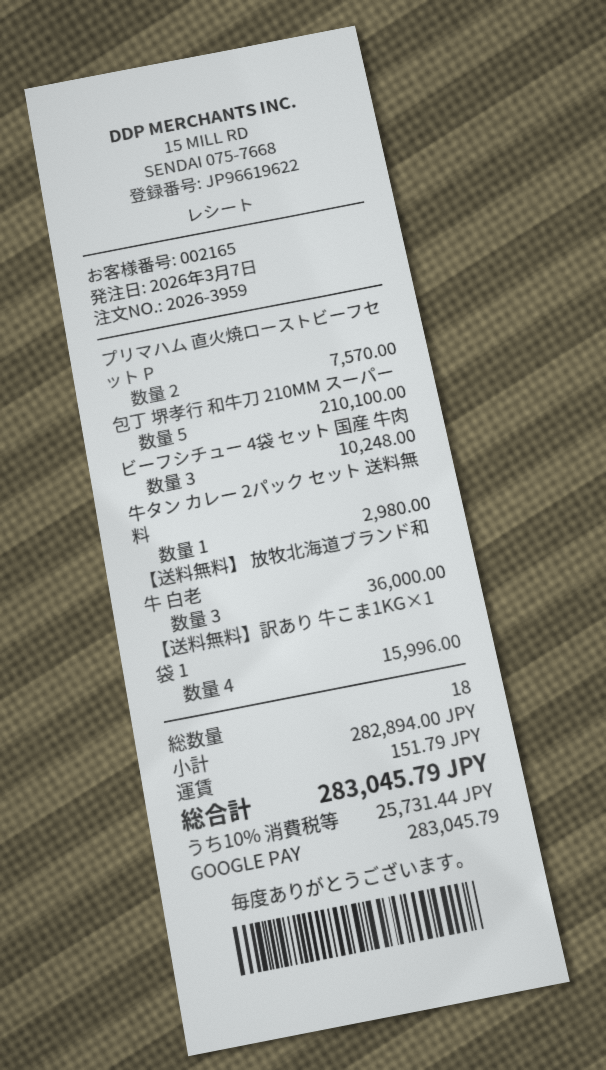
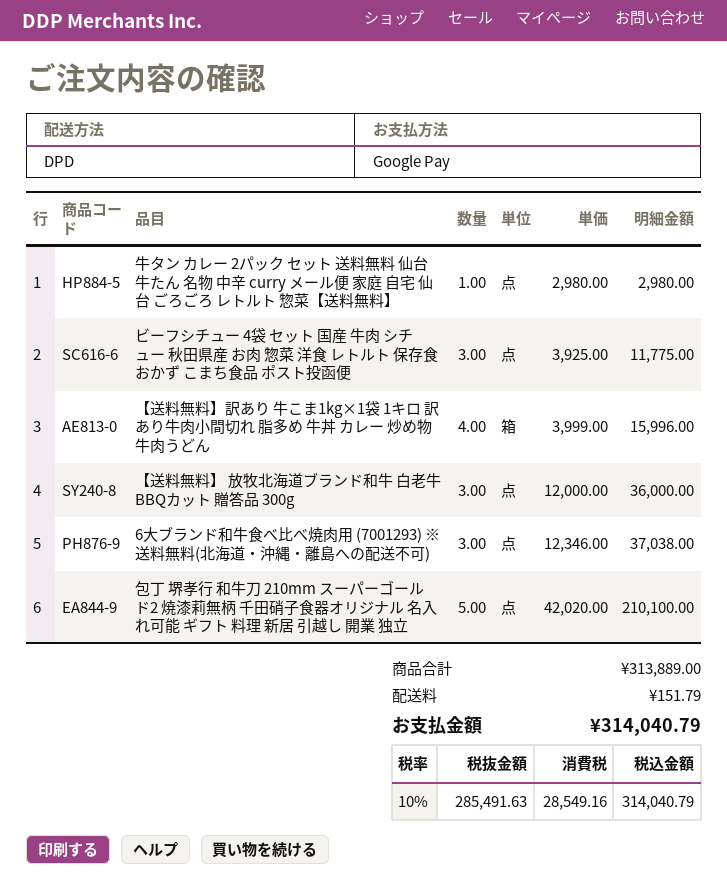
プリマハム 直火焼ローストビーフセット P: 2 for 7570.00 -> none
ビーフシチュー 4袋 セット 国産 牛肉: 3 for 10248.00 -> 3 for 11775.00
6大ブランド和牛食べ比べ焼肉用 (7001293) ※送料無料(北海道・沖縄・離島への配送不可): none -> 3 for 37038.00
subtotal: 282894.00 -> 313889.00
tax: 10% = 25731.44 -> 10% = 28549.16
total: 283045.79 -> 314040.79

